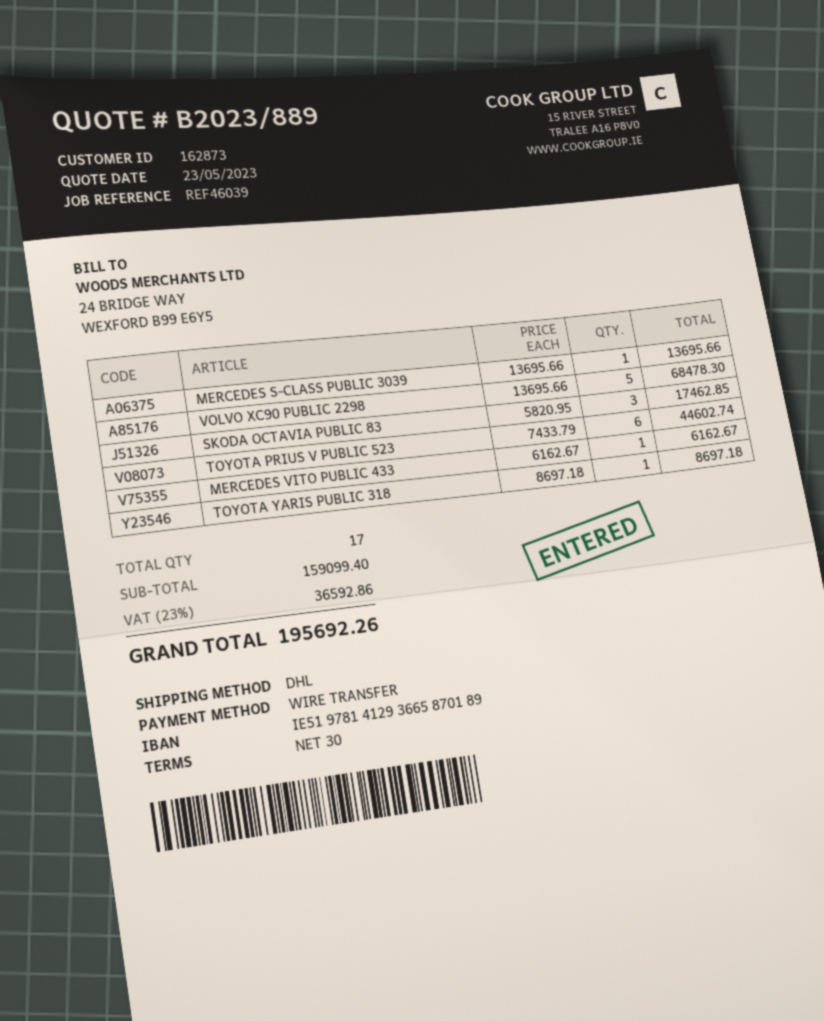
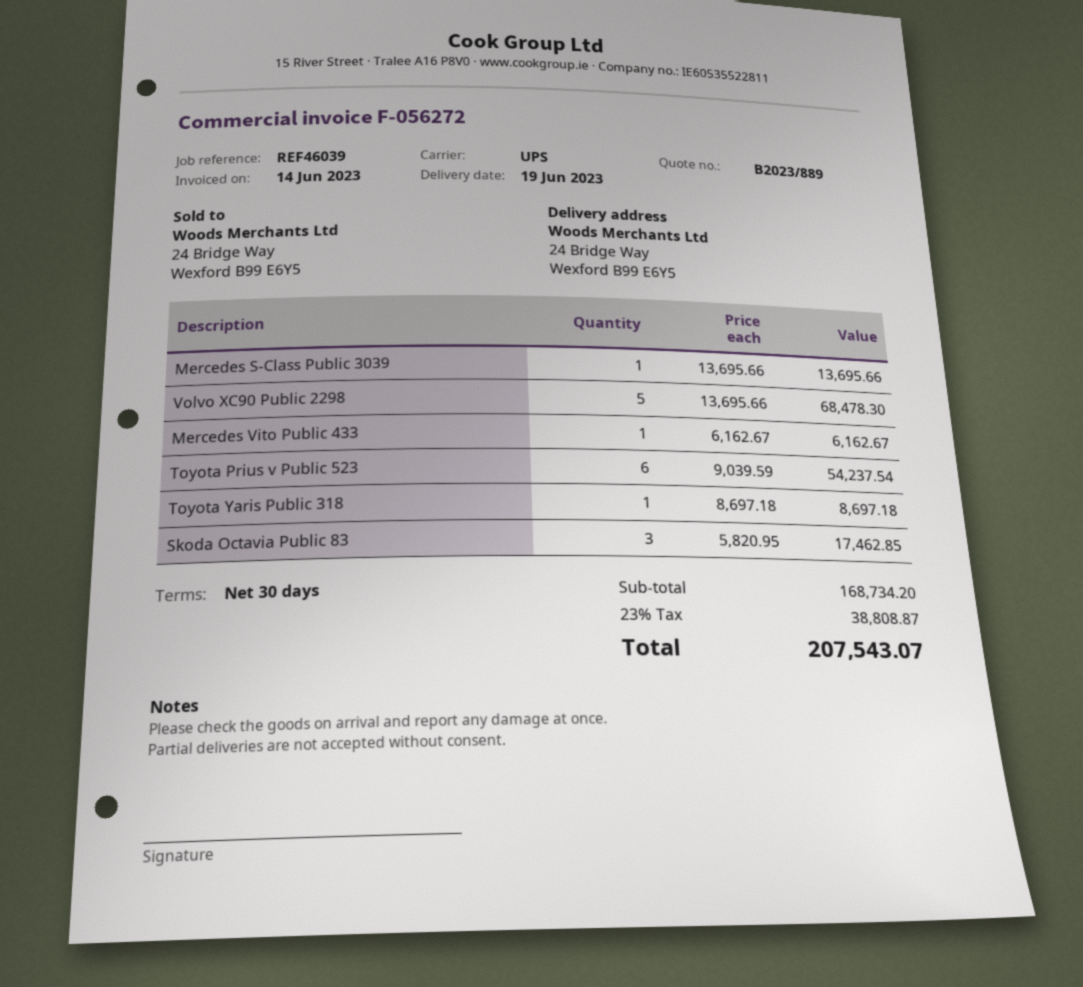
shipping method: DHL -> UPS
TOYOTA PRIUS V PUBLIC 523: 6 x 7433.79 = 44602.74 -> 6 x 9039.59 = 54237.54
subtotal: 159099.40 -> 168734.20
tax: 23% = 36592.86 -> 23% = 38808.87
total: 195692.26 -> 207543.07

